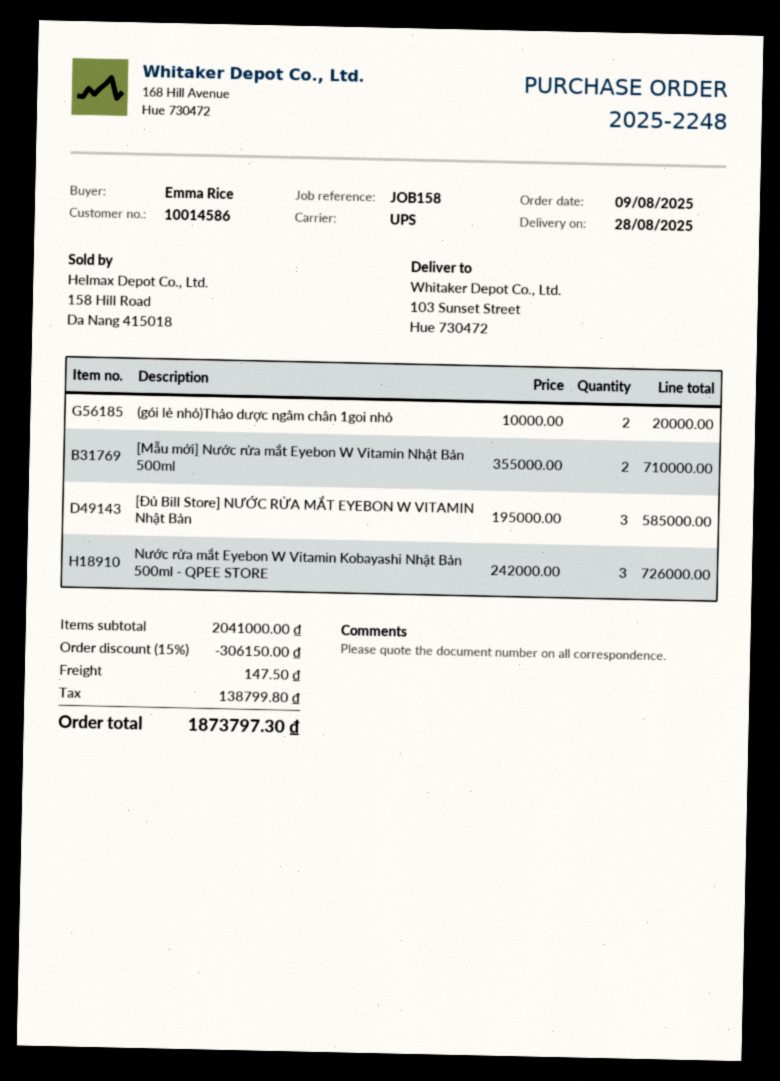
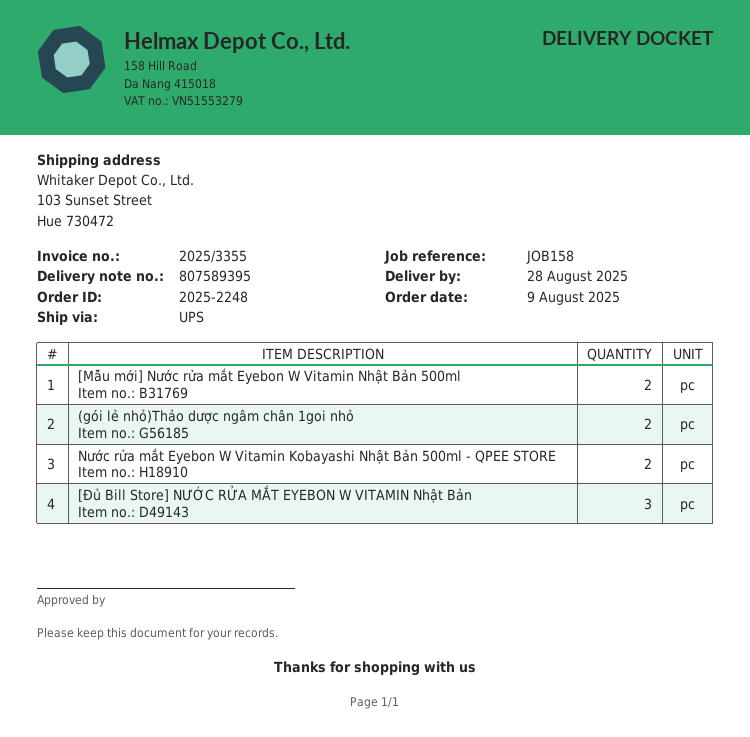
Nước rửa mắt Eyebon W Vitamin Kobayashi Nhật Bản 500ml - QPEE STORE: 3 -> 2

